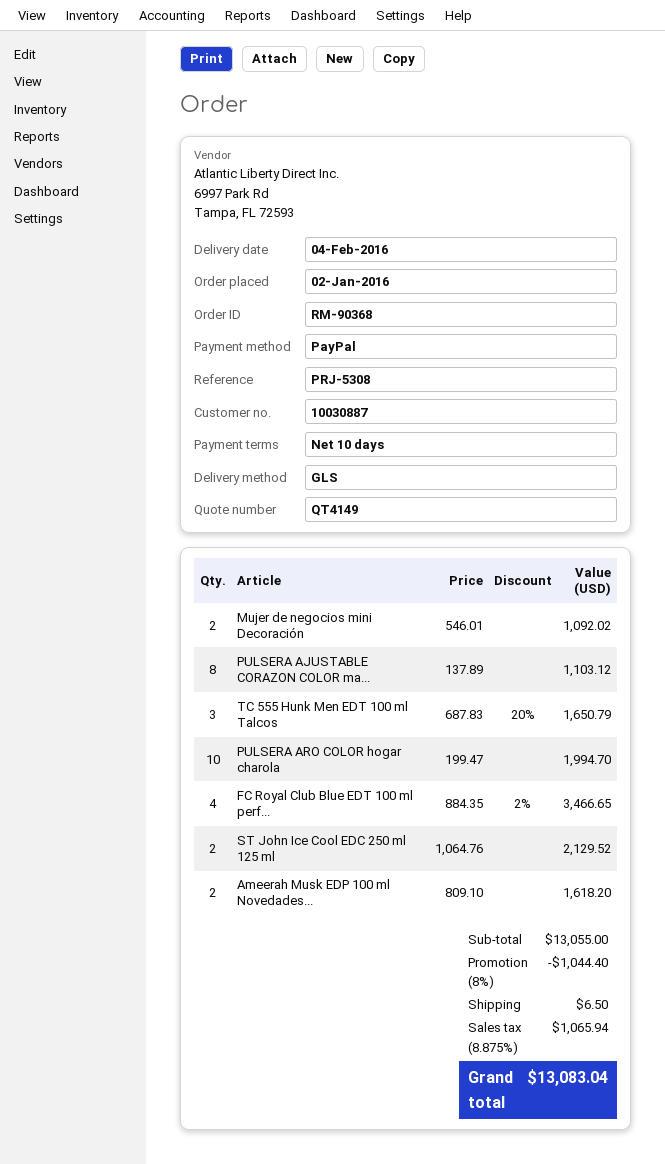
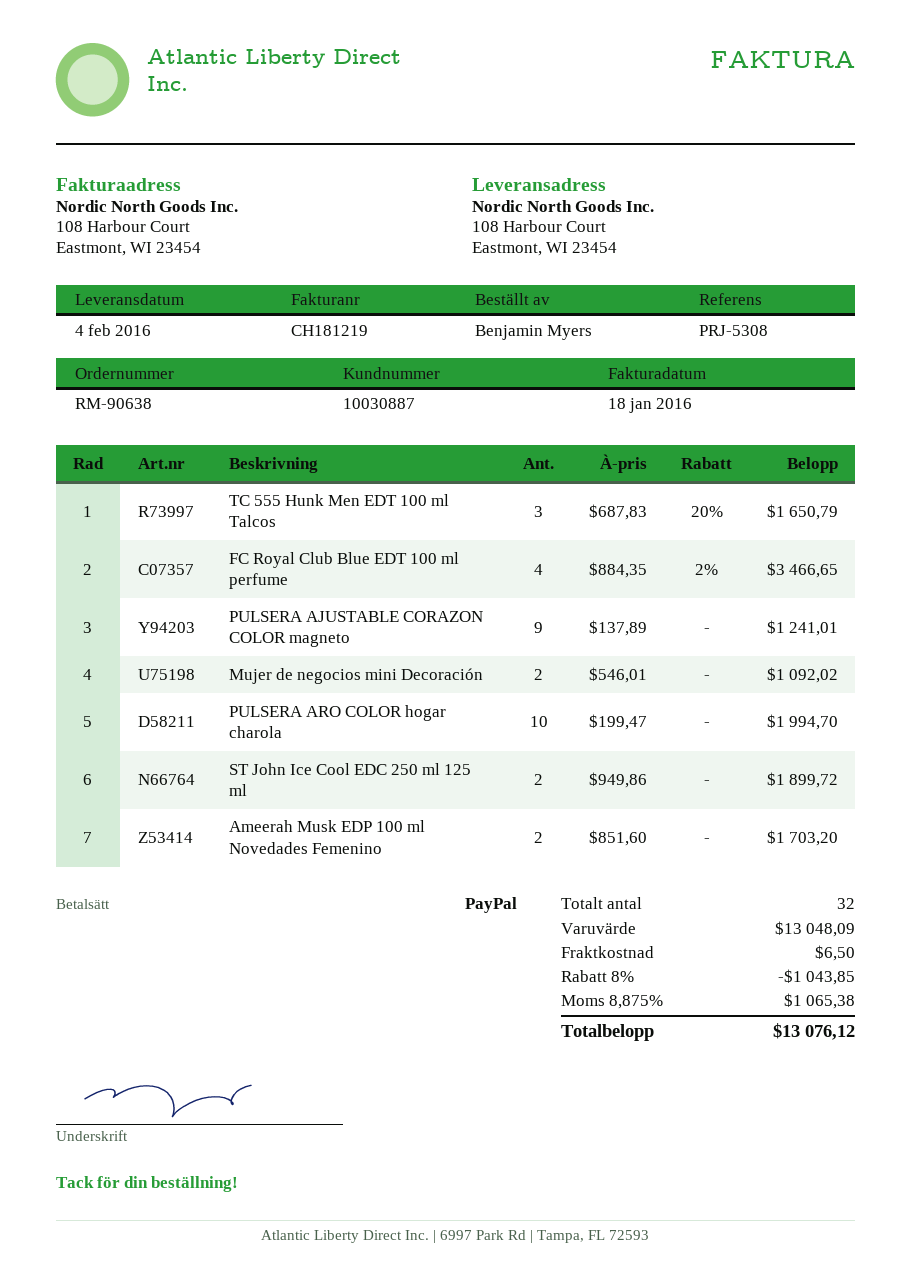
order number: RM-90368 -> RM-90638
PULSERA AJUSTABLE CORAZON COLOR ma...: 8 x 137.89 = 1103.12 -> 9 x 137.89 = 1241.01
ST John Ice Cool EDC 250 ml 125 ml: 2 x 1064.76 = 2129.52 -> 2 x 949.86 = 1899.72
Ameerah Musk EDP 100 ml Novedades...: 2 x 809.10 = 1618.20 -> 2 x 851.60 = 1703.20
subtotal: 13055.00 -> 13048.09
discount: 8% = 1044.40 -> 8% = 1043.85
tax: 8.875% = 1065.94 -> 8.875% = 1065.38
total: 13083.04 -> 13076.12

